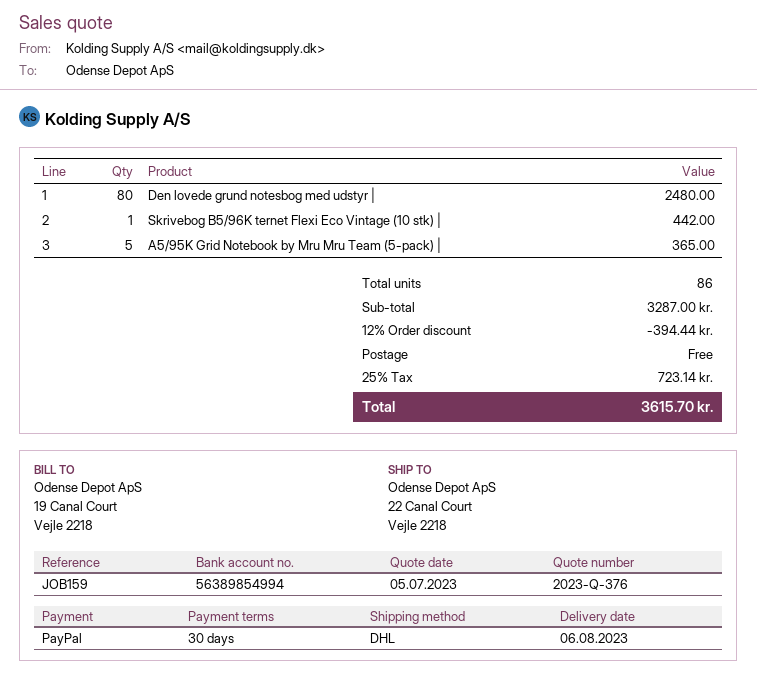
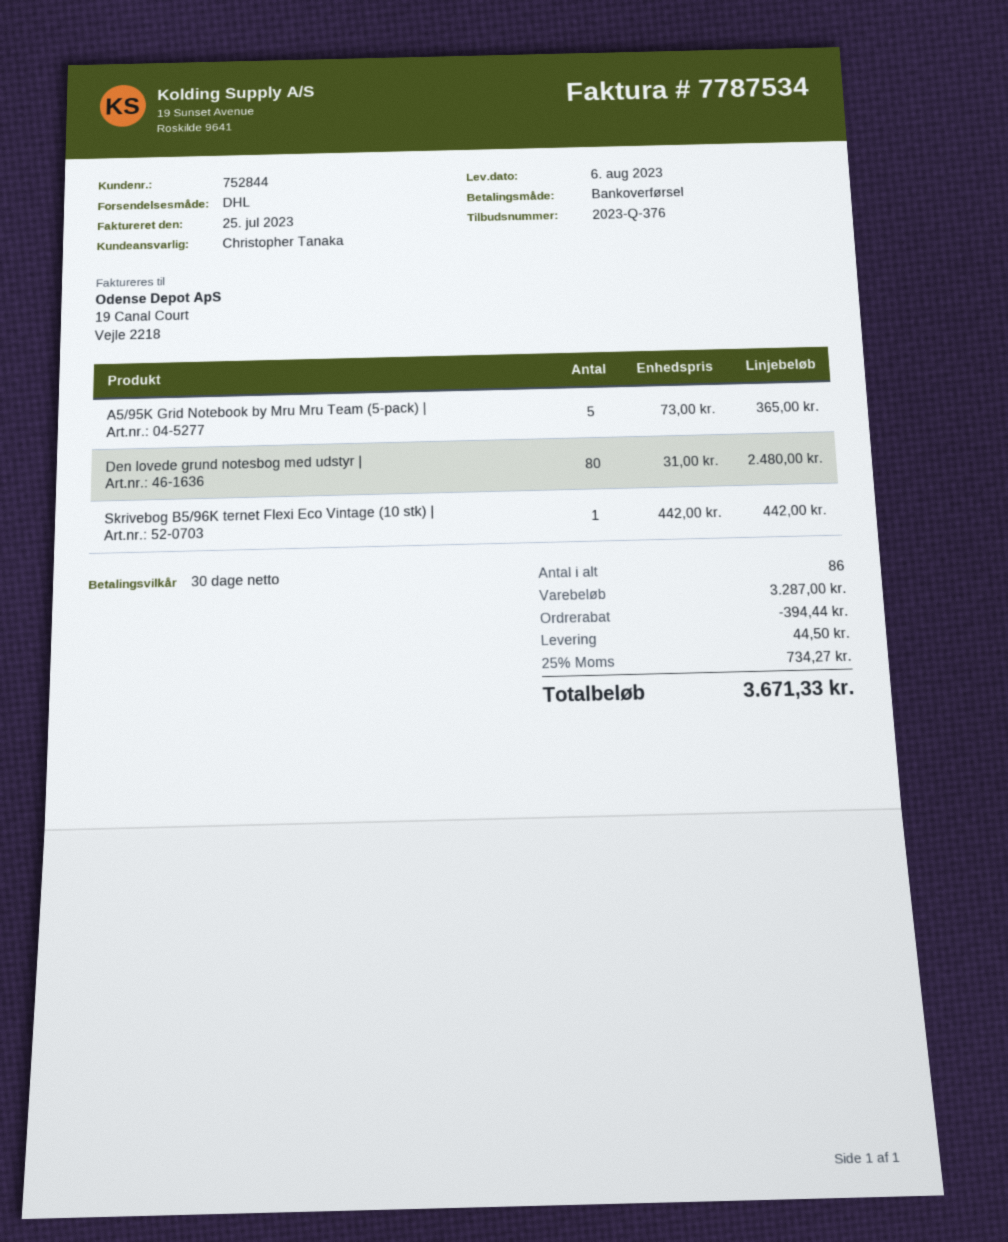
payment method: PayPal -> bank transfer
shipping: 0.00 -> 44.50
tax: 25% = 723.14 -> 25% = 734.27
total: 3615.70 -> 3671.33

